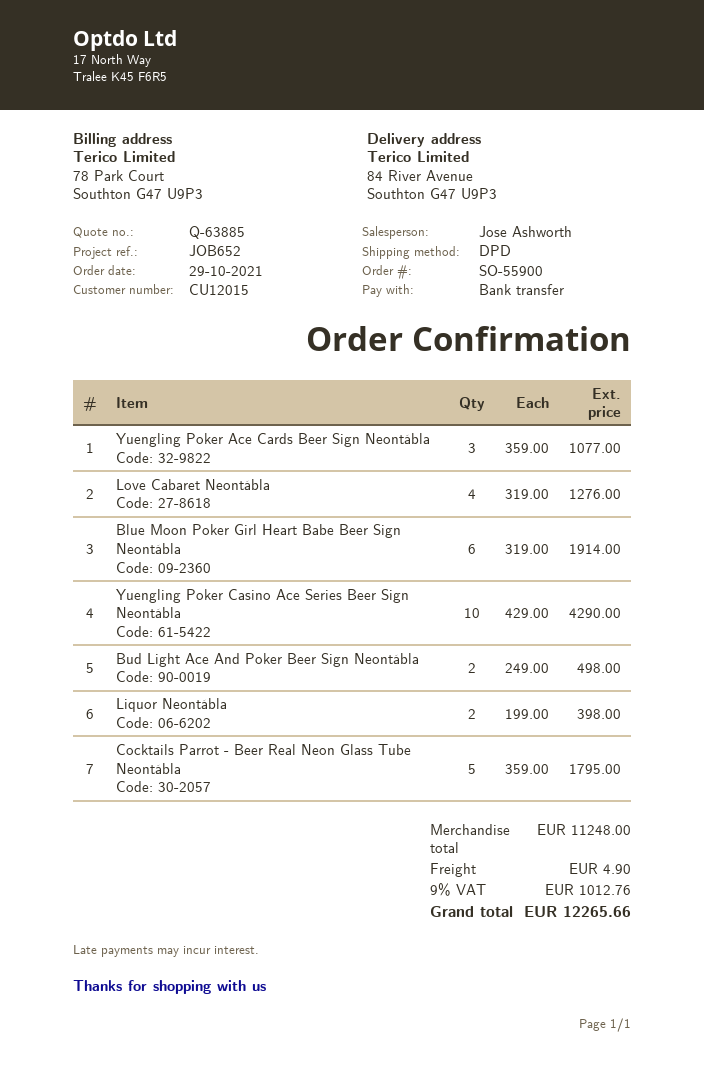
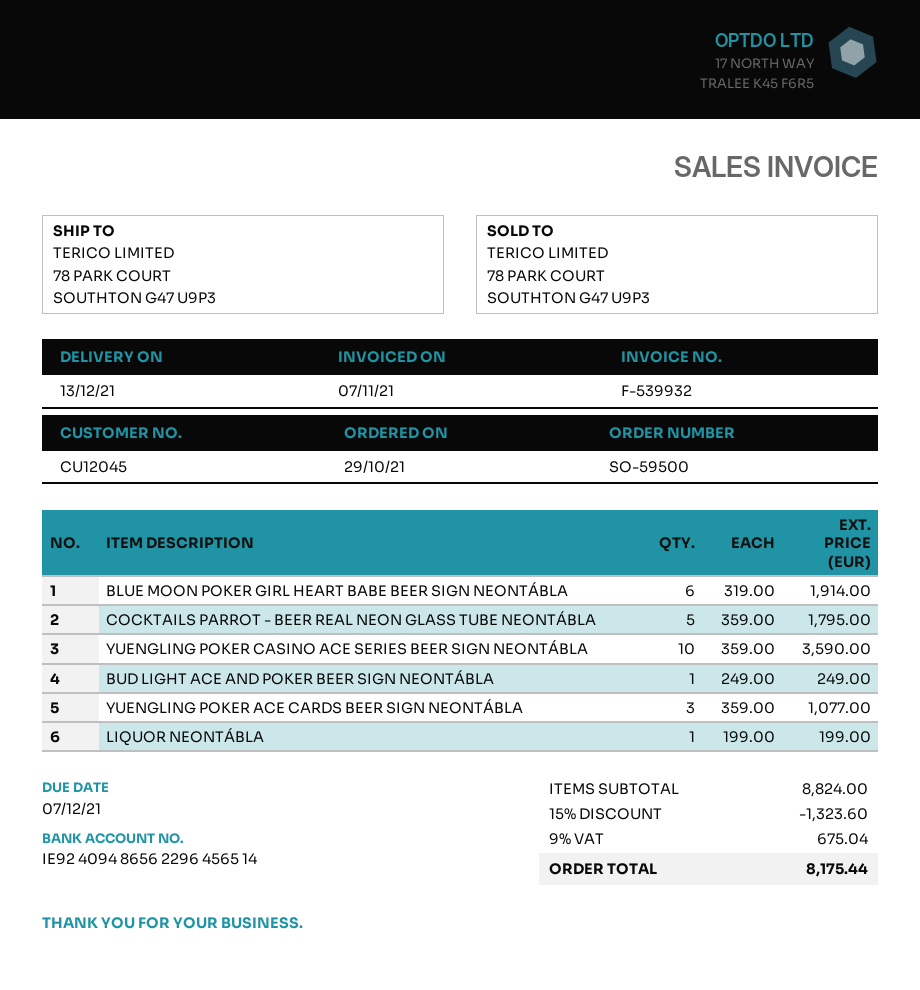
order number: SO-55900 -> SO-59500
customer number: CU12015 -> CU12045
ship to: 84 River Avenue, Southton G47 U9P3 -> 78 PARK COURT, SOUTHTON G47 U9P3
Love Cabaret Neontábla: 4 x 319.00 = 1276.00 -> none
Yuengling Poker Casino Ace Series Beer Sign Neontábla: 10 x 429.00 = 4290.00 -> 10 x 359.00 = 3590.00
Bud Light Ace And Poker Beer Sign Neontábla: 2 x 249.00 = 498.00 -> 1 x 249.00 = 249.00
Liquor Neontábla: 2 x 199.00 = 398.00 -> 1 x 199.00 = 199.00
subtotal: 11248.00 -> 8824.00
discount: none -> 15% = 1323.60
shipping: 4.90 -> none
tax: 9% = 1012.76 -> 9% = 675.04
total: 12265.66 -> 8175.44

